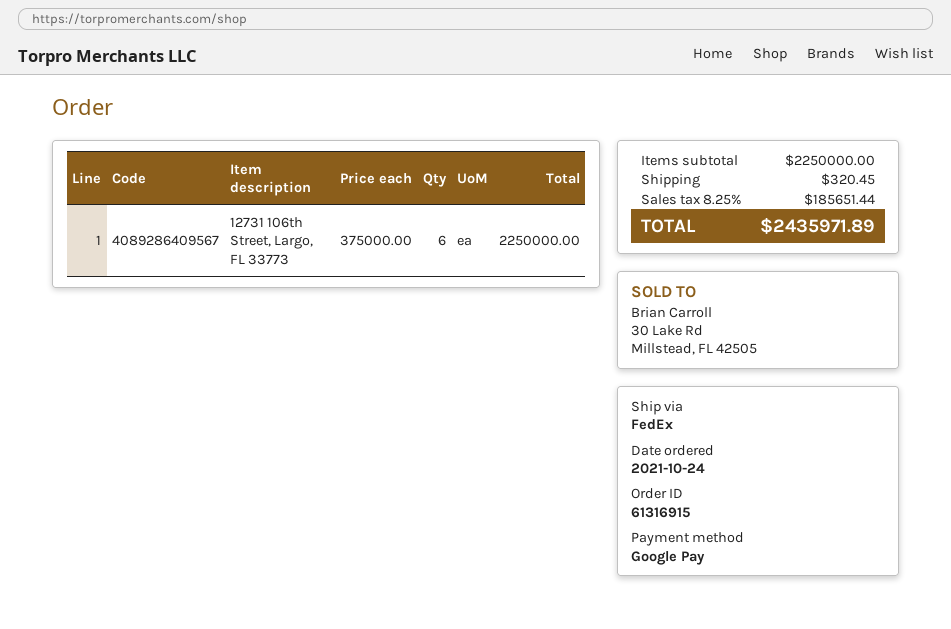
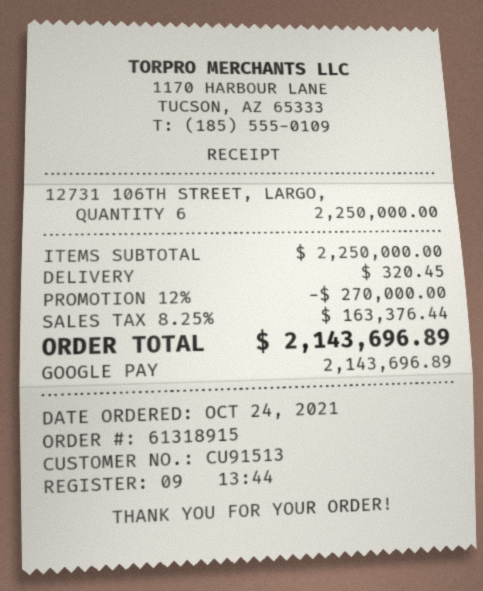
order number: 61316915 -> 61318915
discount: none -> 12% = 270000.00
tax: 8.25% = 185651.44 -> 8.25% = 163376.44
total: 2435971.89 -> 2143696.89

